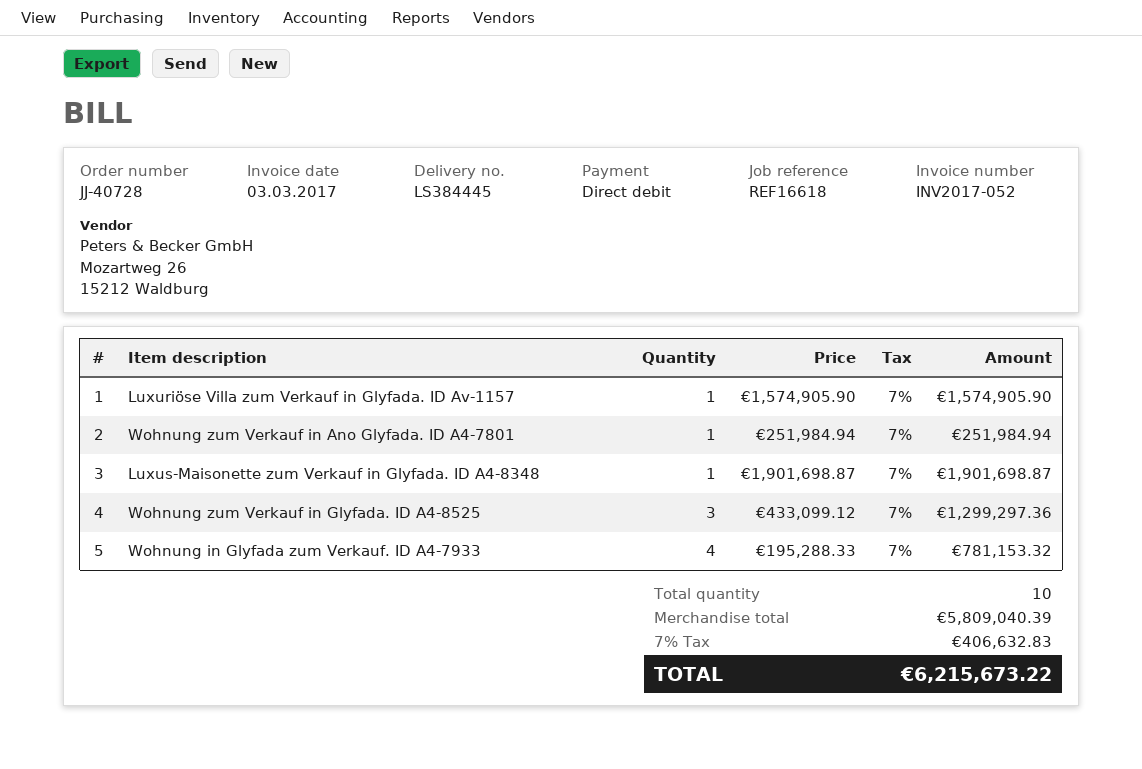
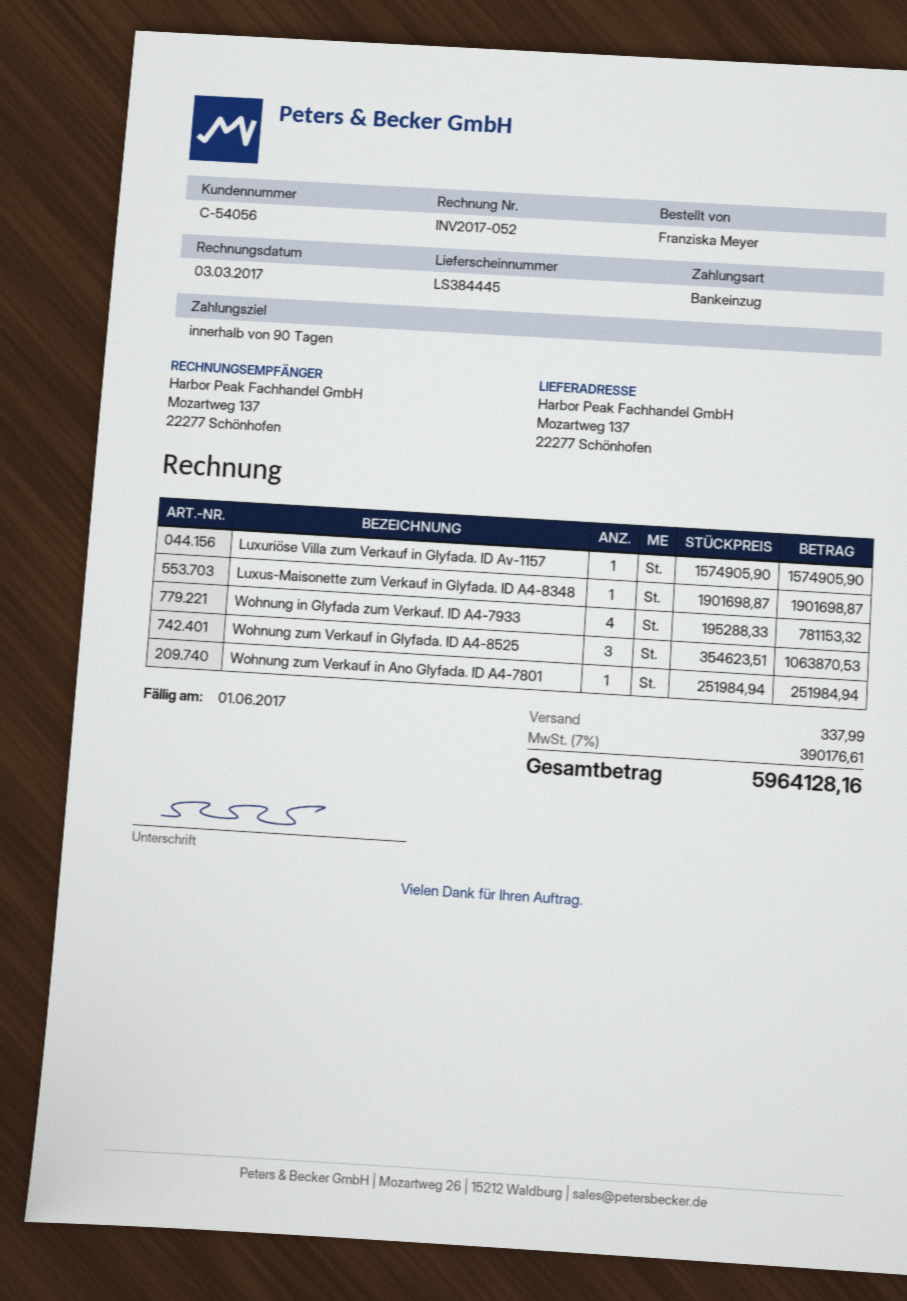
Wohnung zum Verkauf in Glyfada. ID A4-8525: 3 x 433099.12 = 1299297.36 -> 3 x 354623.51 = 1063870.53
shipping: none -> 337.99
tax: 7% = 406632.83 -> 7% = 390176.61
total: 6215673.22 -> 5964128.16

